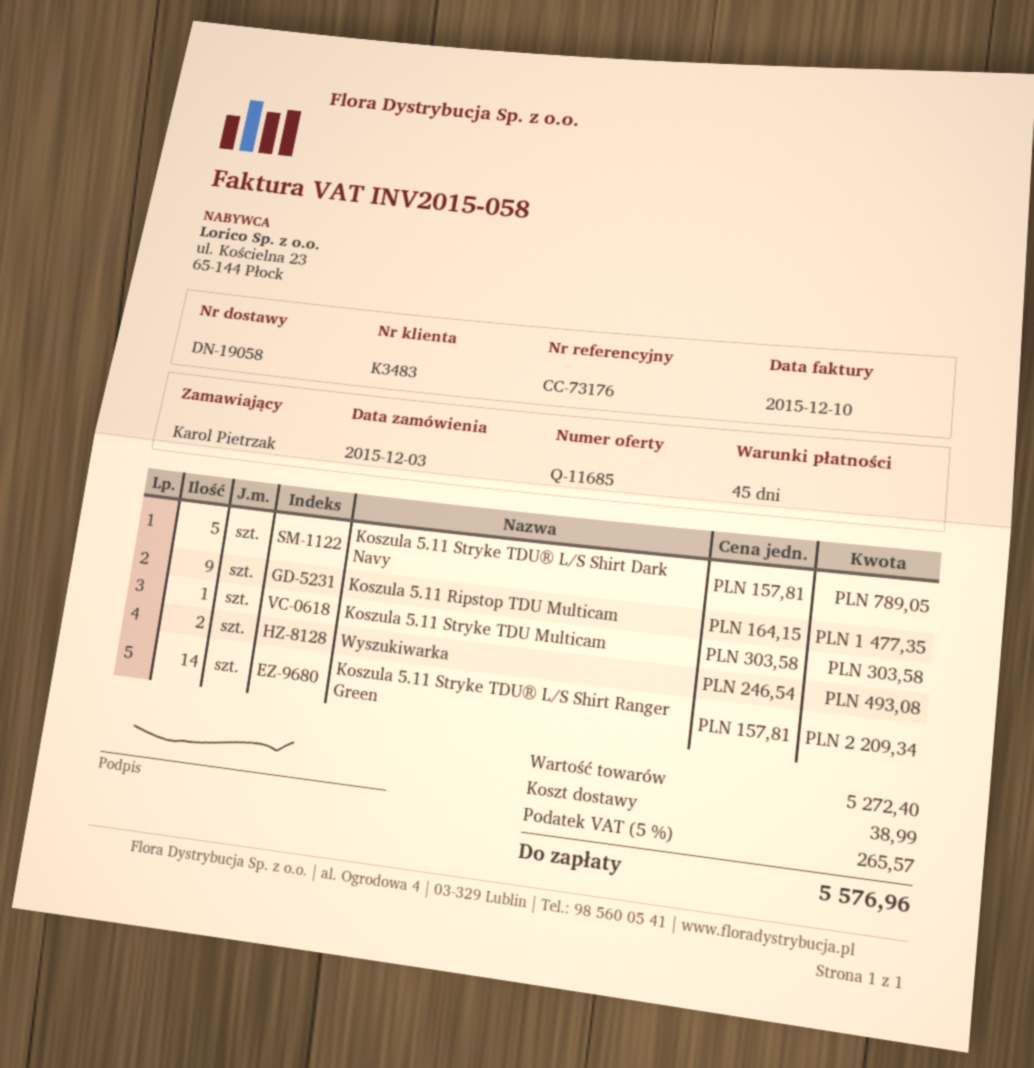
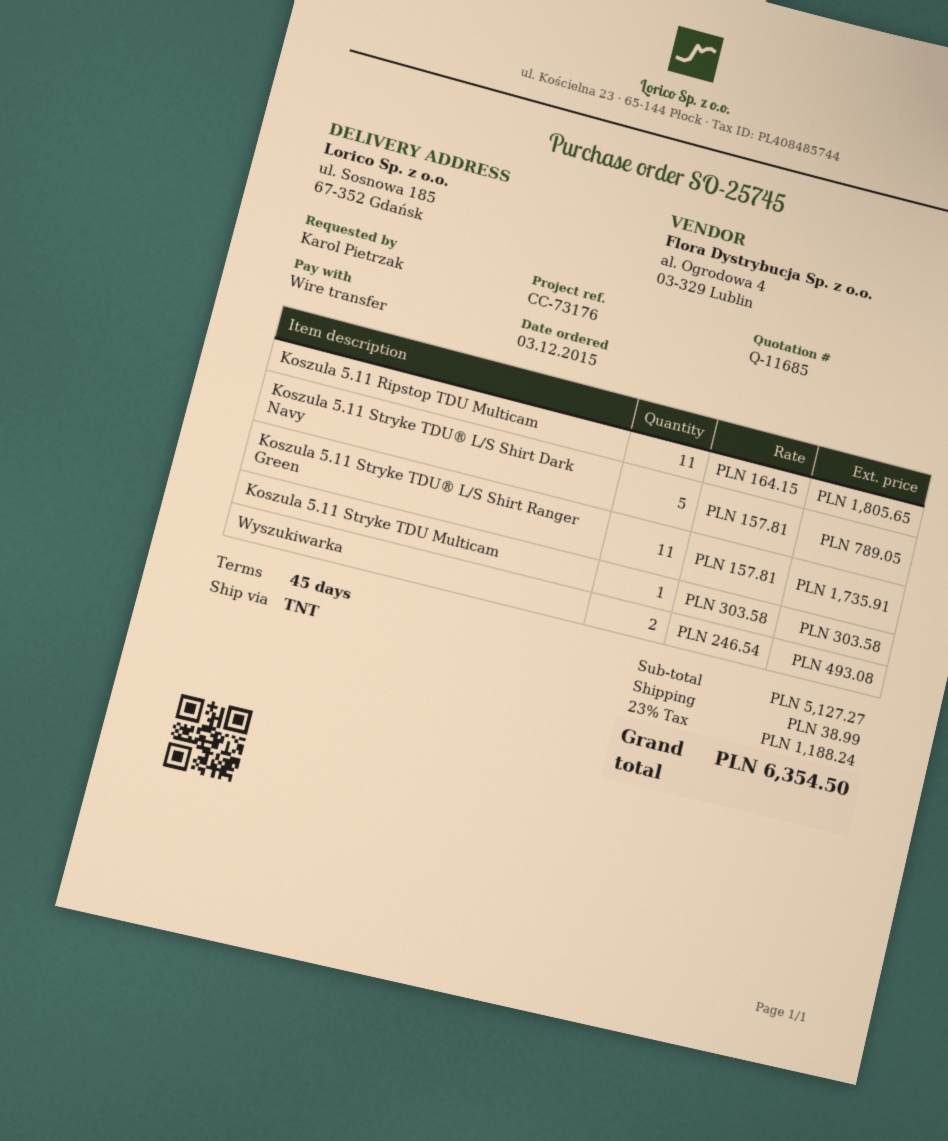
Koszula 5.11 Ripstop TDU Multicam: 9 x 164.15 = 1477.35 -> 11 x 164.15 = 1805.65
Koszula 5.11 Stryke TDU® L/S Shirt Ranger Green: 14 x 157.81 = 2209.34 -> 11 x 157.81 = 1735.91
subtotal: 5272.40 -> 5127.27
tax: 5% = 265.57 -> 23% = 1188.24
total: 5576.96 -> 6354.50

